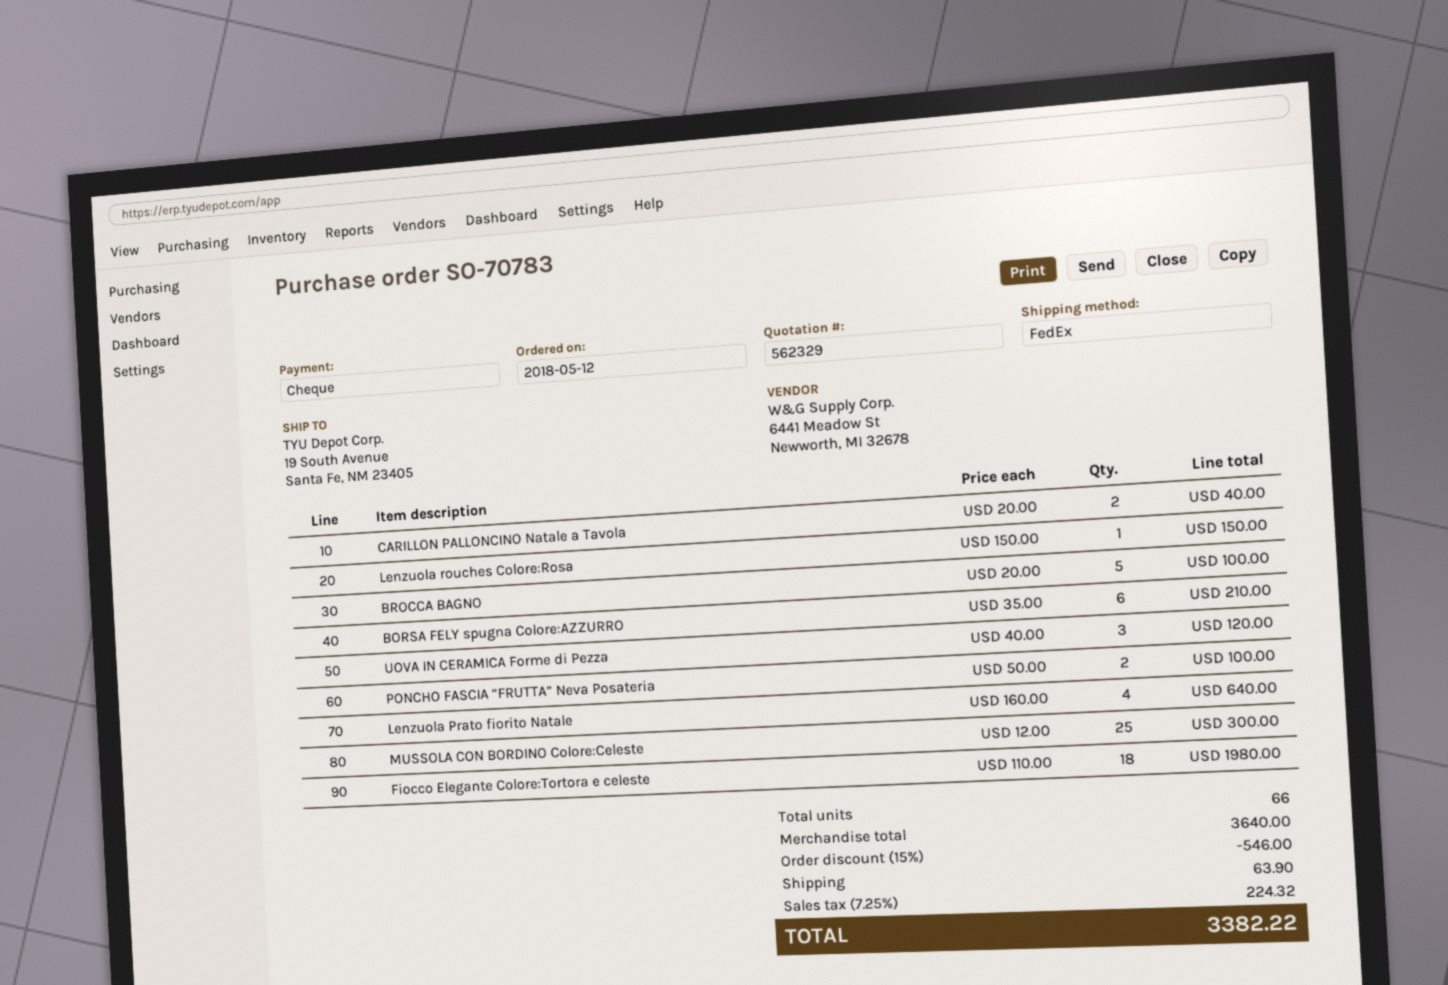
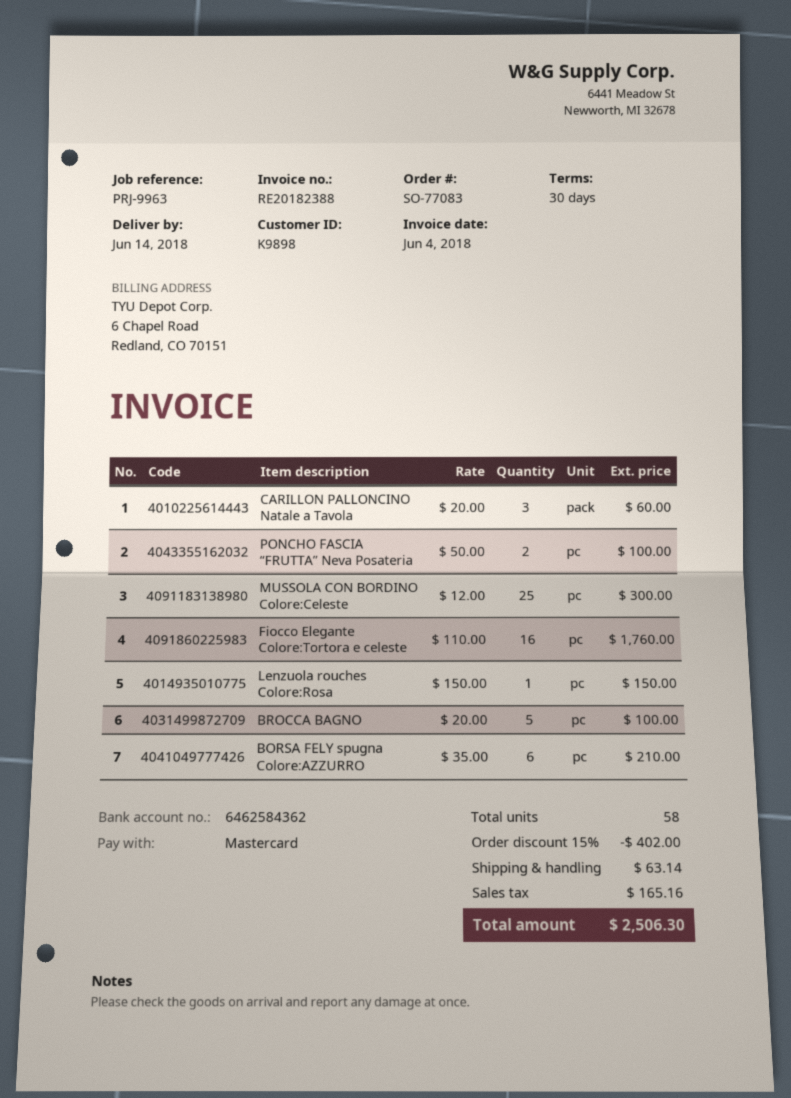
order number: SO-70783 -> SO-77083
payment method: cheque -> Mastercard
CARILLON PALLONCINO Natale a Tavola: 2 x 20.00 = 40.00 -> 3 x 20.00 = 60.00
UOVA IN CERAMICA Forme di Pezza: 3 x 40.00 = 120.00 -> none
Lenzuola Prato fiorito Natale: 4 x 160.00 = 640.00 -> none
Fiocco Elegante Colore:Tortora e celeste: 18 x 110.00 = 1980.00 -> 16 x 110.00 = 1760.00
total quantity: 66 -> 58
discount: 15% = 546.00 -> 15% = 402.00
shipping: 63.90 -> 63.14
tax: 224.32 -> 165.16
total: 3382.22 -> 2506.30

